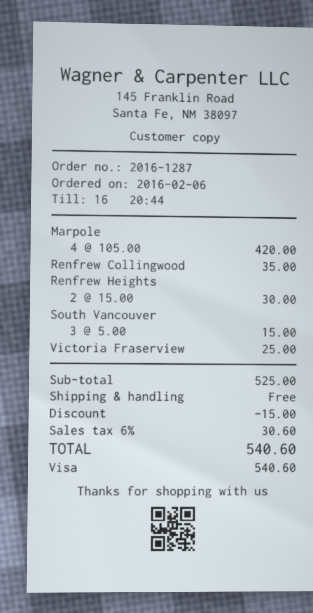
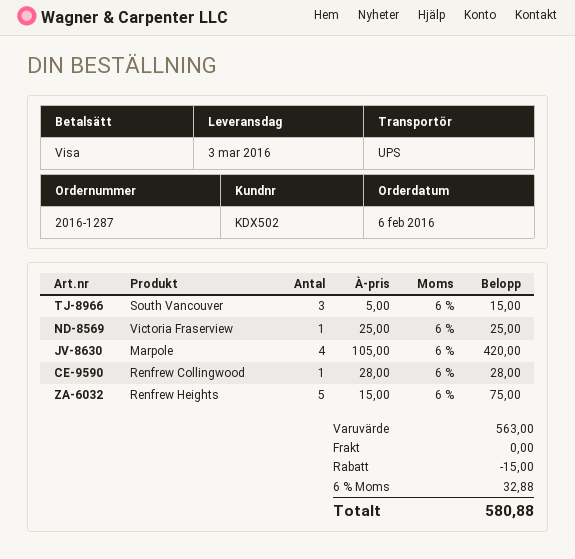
Renfrew Collingwood: 1 x 35.00 = 35.00 -> 1 x 28.00 = 28.00
Renfrew Heights: 2 x 15.00 = 30.00 -> 5 x 15.00 = 75.00
subtotal: 525.00 -> 563.00
tax: 6% = 30.60 -> 6% = 32.88
total: 540.60 -> 580.88

